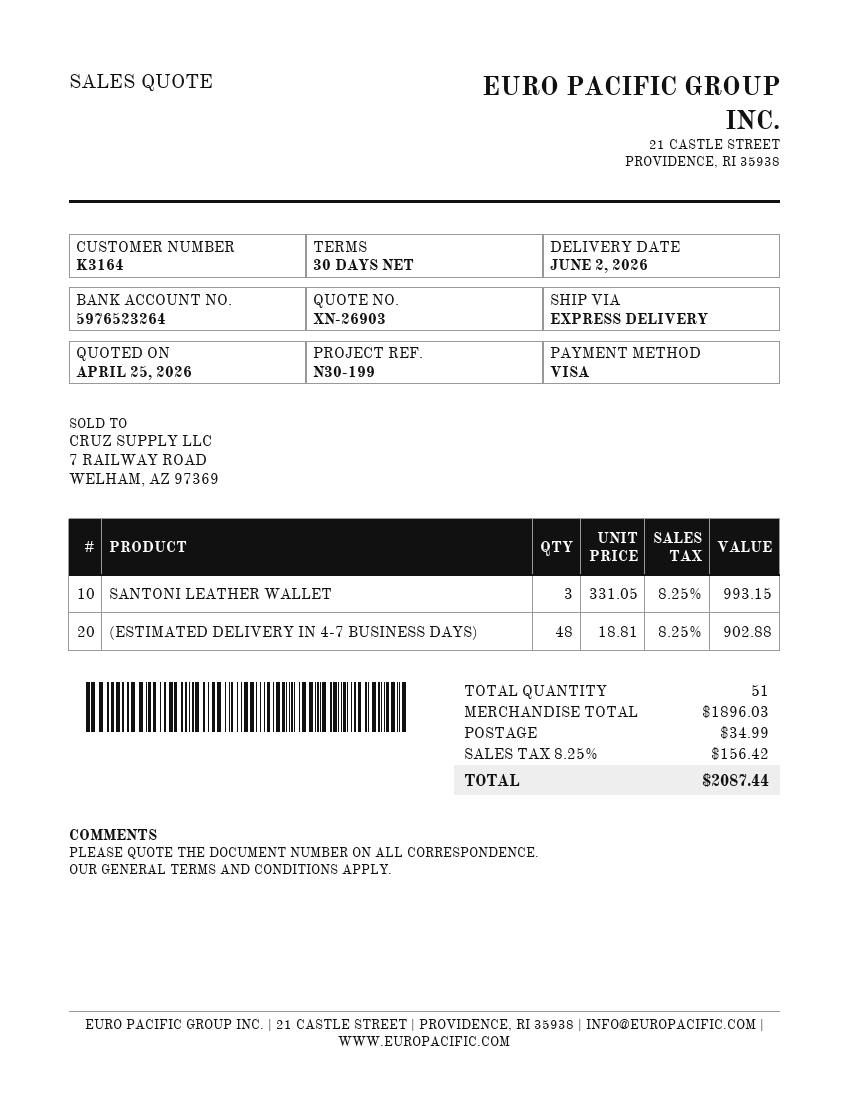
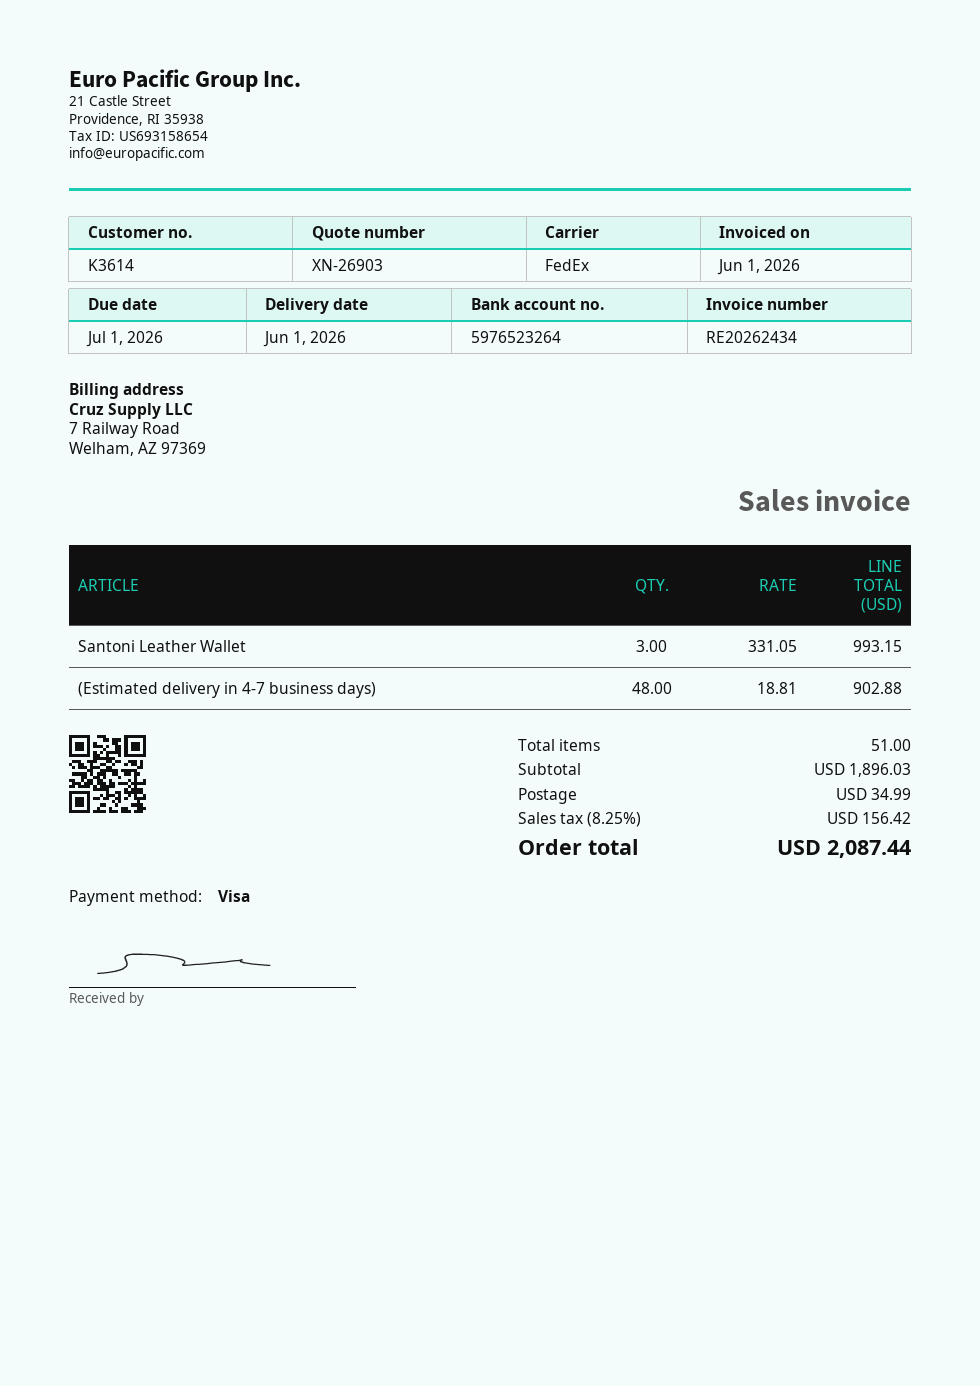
delivery date: 2026-06-02 -> 2026-06-01
customer number: K3164 -> K3614
shipping method: express -> FedEx

